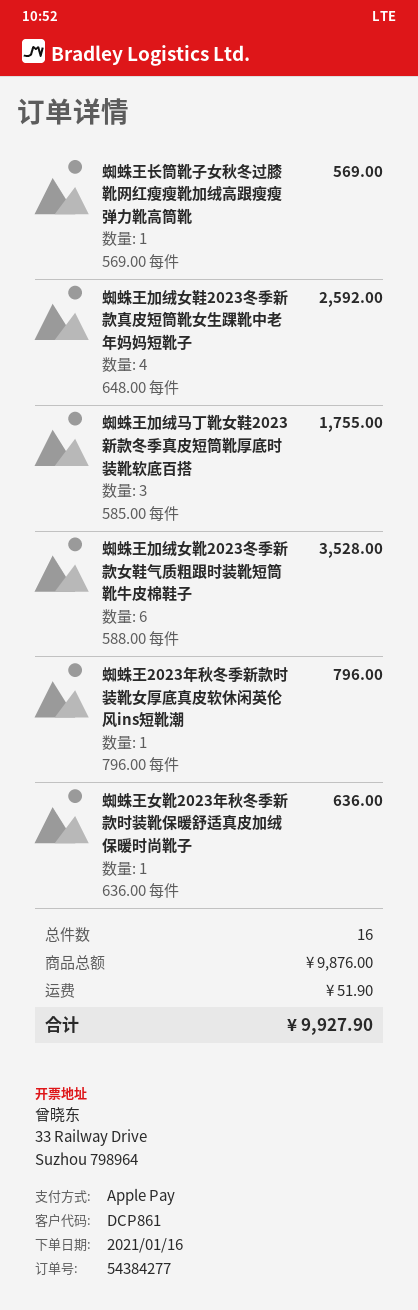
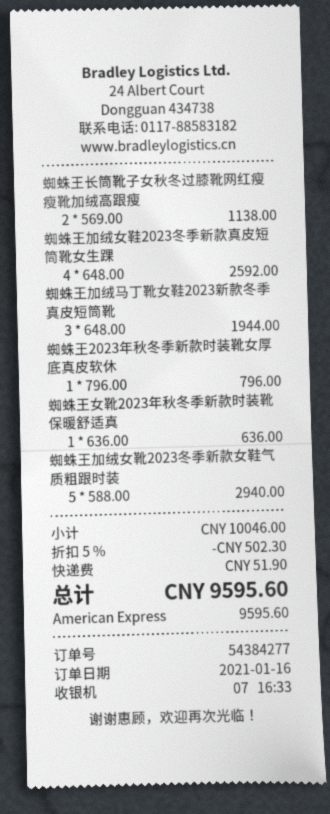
payment method: Apple Pay -> American Express
蜘蛛王长筒靴子女秋冬过膝靴网红瘦瘦靴加绒高跟瘦瘦弹力靴高筒靴: 1 x 569.00 = 569.00 -> 2 x 569.00 = 1138.00
蜘蛛王加绒马丁靴女鞋2023新款冬季真皮短筒靴厚底时装靴软底百搭: 3 x 585.00 = 1755.00 -> 3 x 648.00 = 1944.00
蜘蛛王加绒女靴2023冬季新款女鞋气质粗跟时装靴短筒靴牛皮棉鞋子: 6 x 588.00 = 3528.00 -> 5 x 588.00 = 2940.00
subtotal: 9876.00 -> 10046.00
discount: none -> 5% = 502.30
total: 9927.90 -> 9595.60

